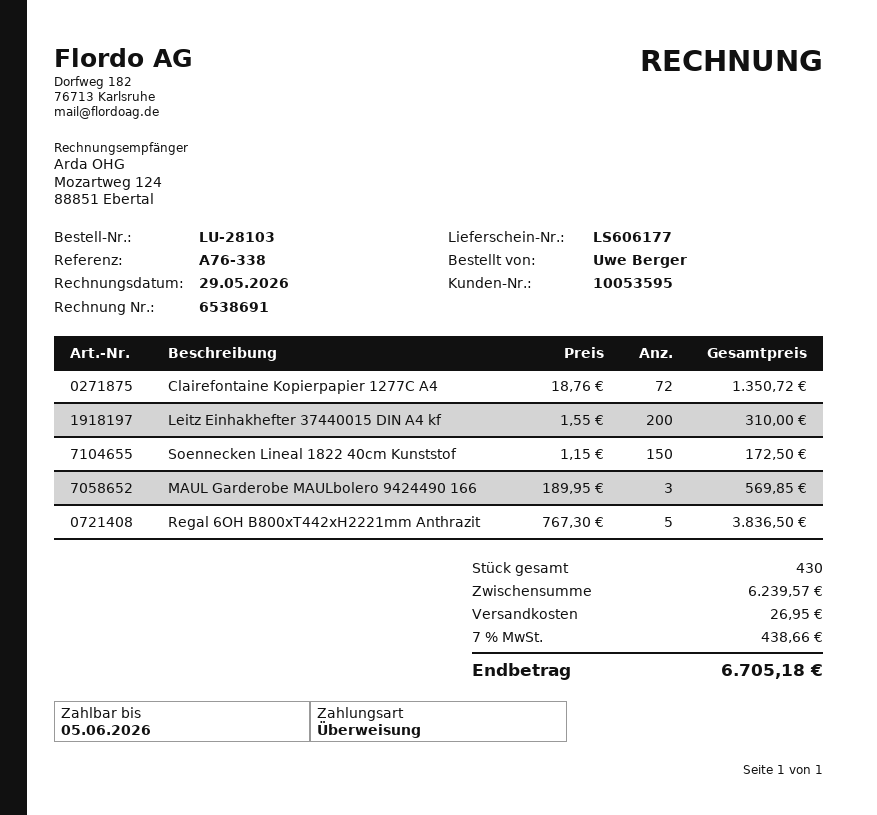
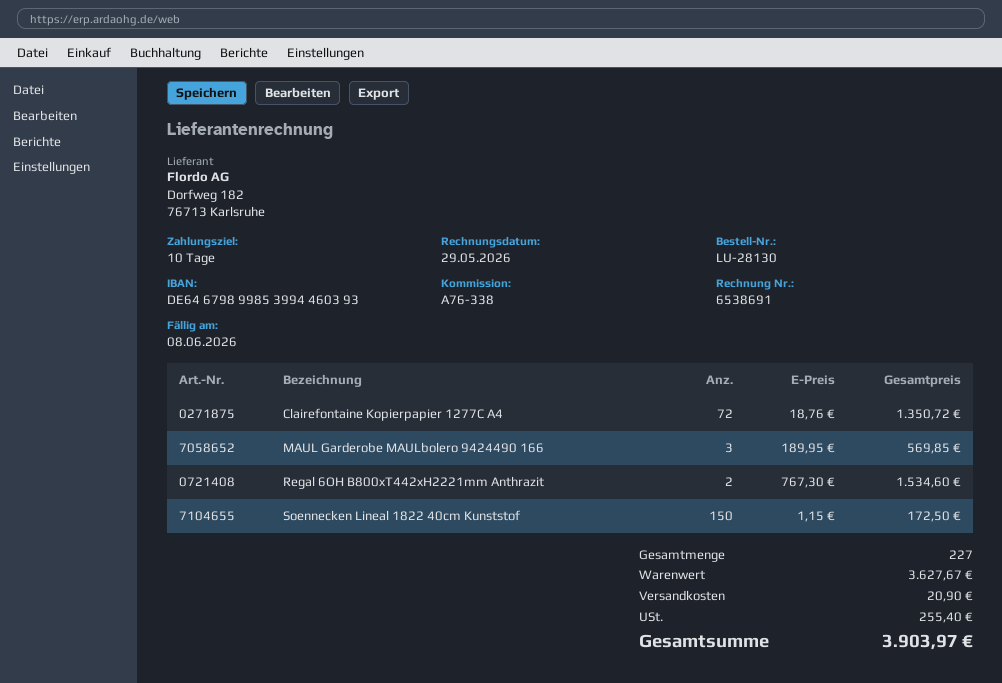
order number: LU-28103 -> LU-28130
due date: 2026-06-05 -> 2026-06-08
Leitz Einhakhefter 37440015 DIN A4 kf: 200 x 1.55 = 310.00 -> none
Regal 6OH B800xT442xH2221mm Anthrazit: 5 x 767.30 = 3836.50 -> 2 x 767.30 = 1534.60
total quantity: 430 -> 227
subtotal: 6239.57 -> 3627.67
shipping: 26.95 -> 20.90
tax: 438.66 -> 255.40
total: 6705.18 -> 3903.97

